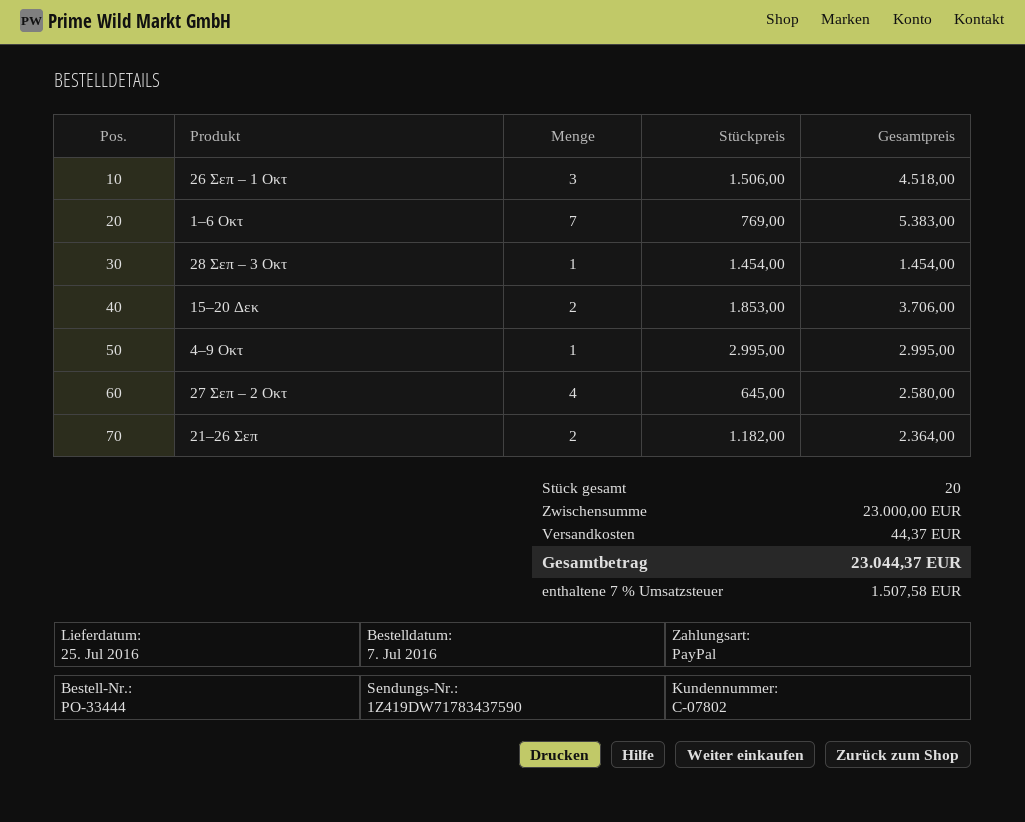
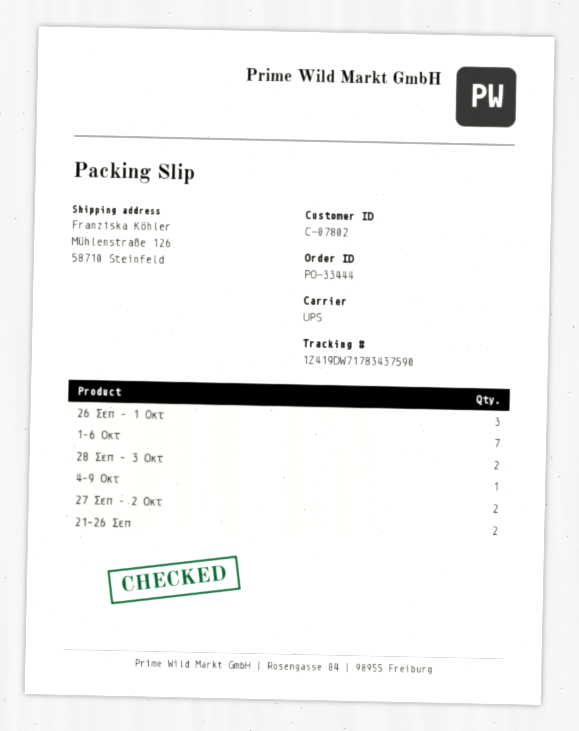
28 Σεπ – 3 Οκτ: 1 -> 2
15–20 Δεκ: 2 -> none
27 Σεπ – 2 Οκτ: 4 -> 2

